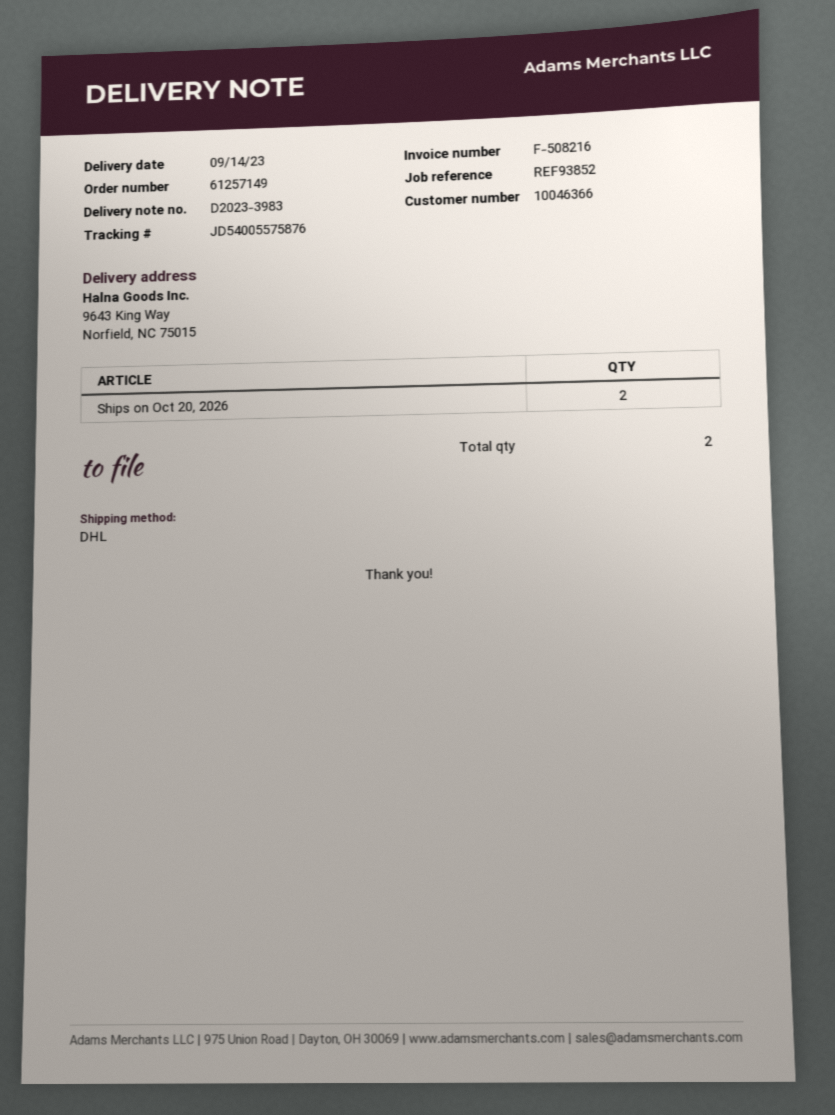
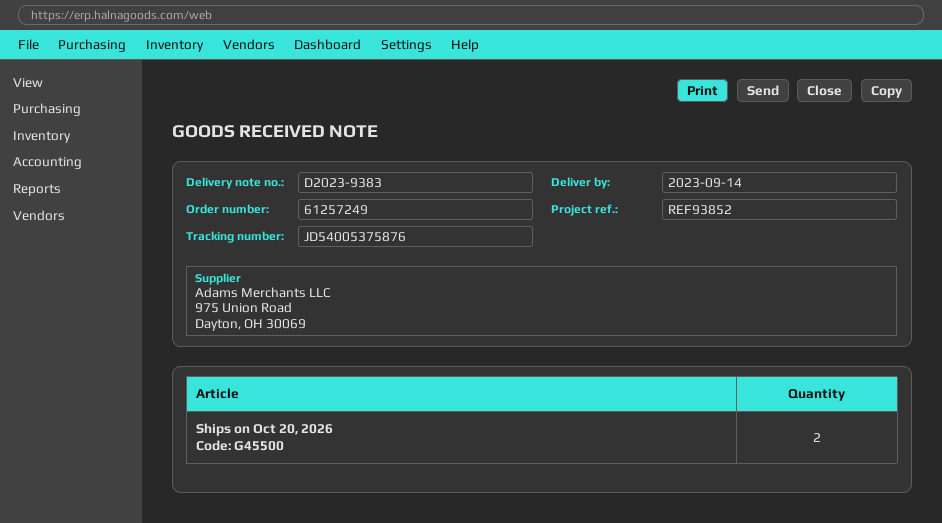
order number: 61257149 -> 61257249
delivery note number: D2023-3983 -> D2023-9383
tracking number: JD54005575876 -> JD54005375876

